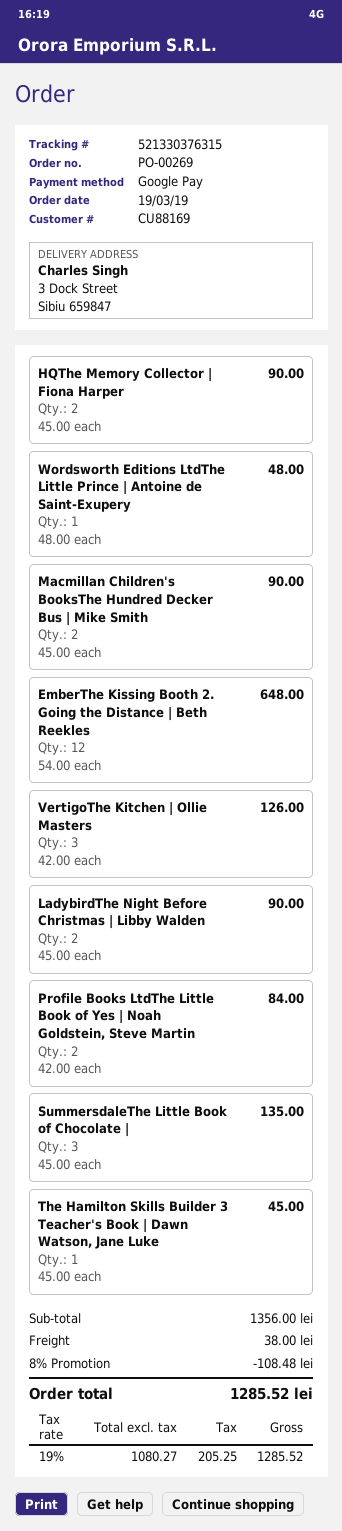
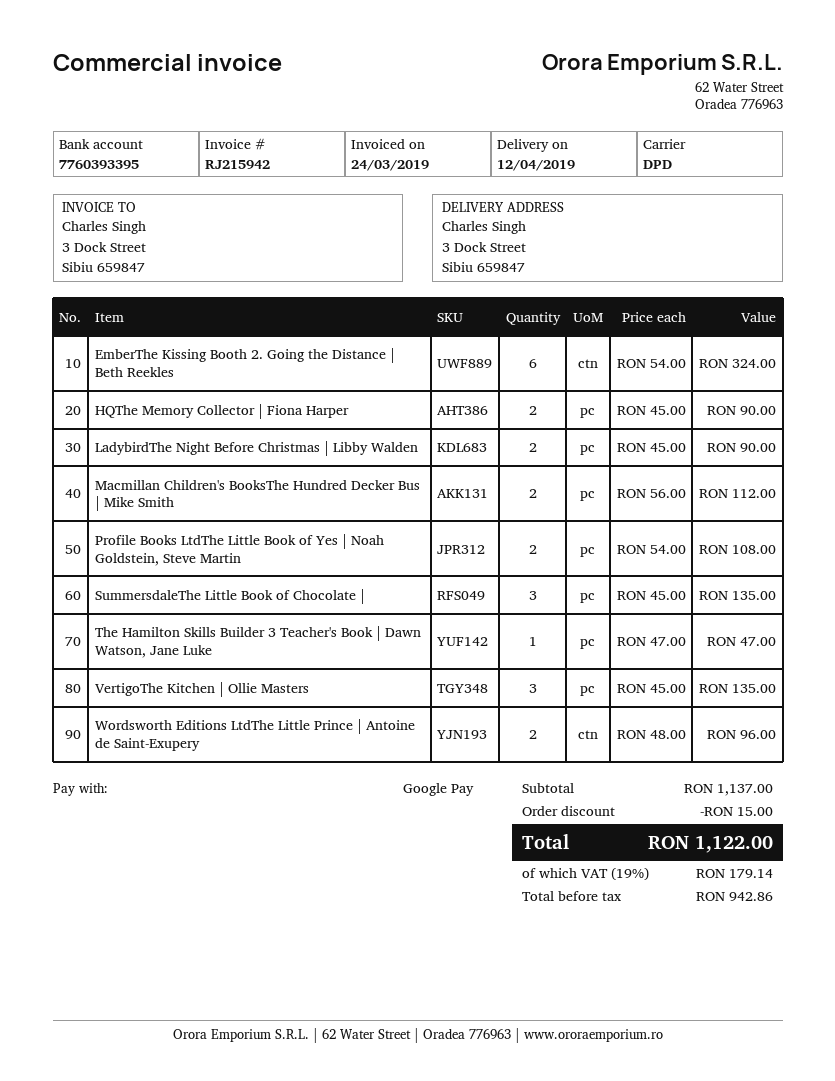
Wordsworth Editions LtdThe Little Prince | Antoine de Saint-Exupery: 1 x 48.00 = 48.00 -> 2 x 48.00 = 96.00
Macmillan Children's BooksThe Hundred Decker Bus | Mike Smith: 2 x 45.00 = 90.00 -> 2 x 56.00 = 112.00
EmberThe Kissing Booth 2. Going the Distance | Beth Reekles: 12 x 54.00 = 648.00 -> 6 x 54.00 = 324.00
VertigoThe Kitchen | Ollie Masters: 3 x 42.00 = 126.00 -> 3 x 45.00 = 135.00
Profile Books LtdThe Little Book of Yes | Noah Goldstein, Steve Martin: 2 x 42.00 = 84.00 -> 2 x 54.00 = 108.00
The Hamilton Skills Builder 3 Teacher's Book | Dawn Watson, Jane Luke: 1 x 45.00 = 45.00 -> 1 x 47.00 = 47.00
subtotal: 1356.00 -> 1137.00
discount: 108.48 -> 15.00
shipping: 38.00 -> none
net: 1080.27 -> 942.86
tax: 19% = 205.25 -> 19% = 179.14
total: 1285.52 -> 1122.00

